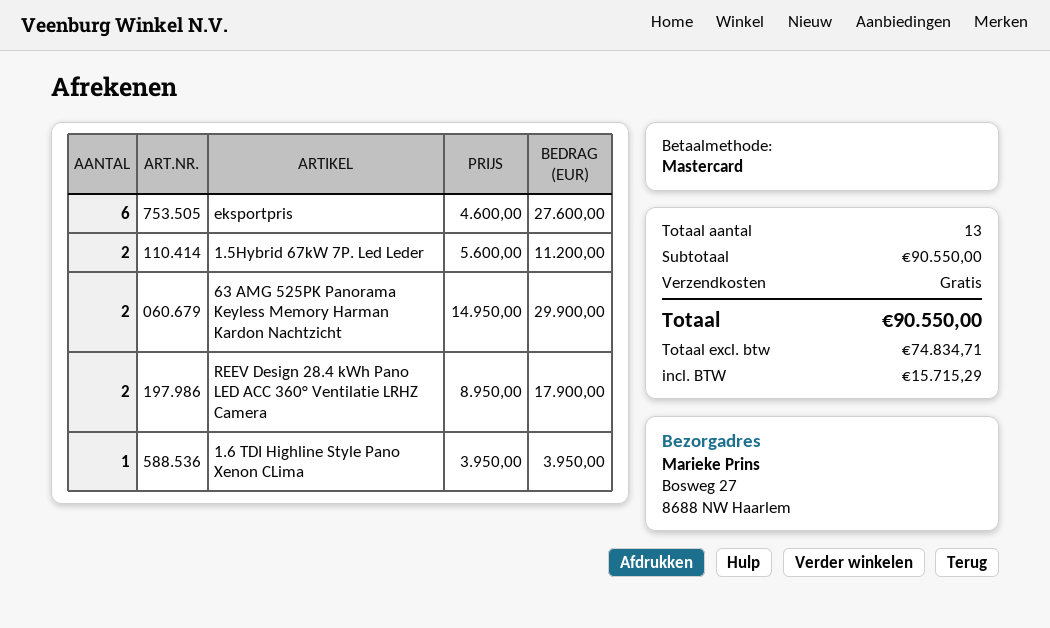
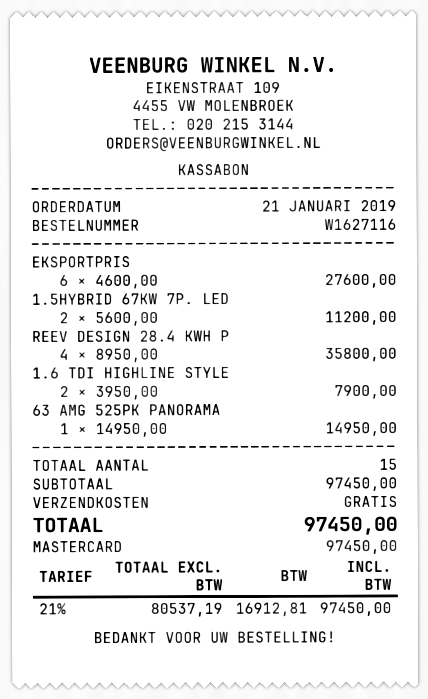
63 AMG 525PK Panorama Keyless Memory Harman Kardon Nachtzicht: 2 x 14950.00 = 29900.00 -> 1 x 14950.00 = 14950.00
REEV Design 28.4 kWh Pano LED ACC 360° Ventilatie LRHZ Camera: 2 x 8950.00 = 17900.00 -> 4 x 8950.00 = 35800.00
1.6 TDI Highline Style Pano Xenon CLima: 1 x 3950.00 = 3950.00 -> 2 x 3950.00 = 7900.00
total quantity: 13 -> 15
subtotal: 90550.00 -> 97450.00
net: 74834.71 -> 80537.19
tax: 15715.29 -> 16912.81
total: 90550.00 -> 97450.00

